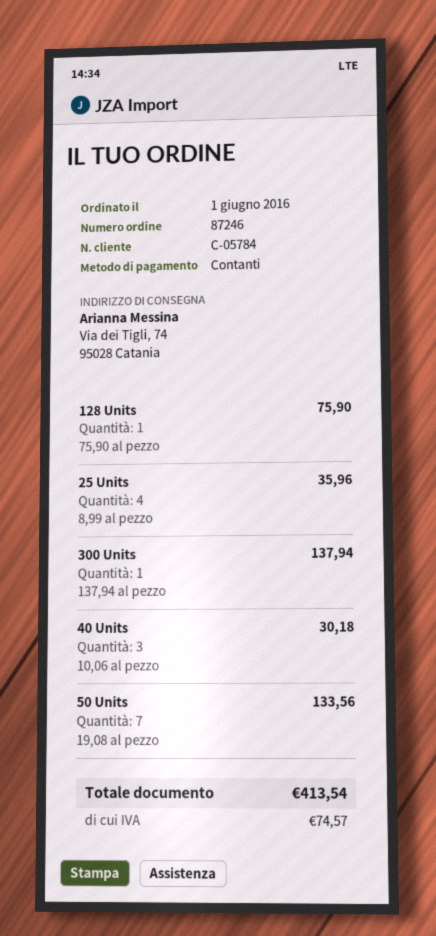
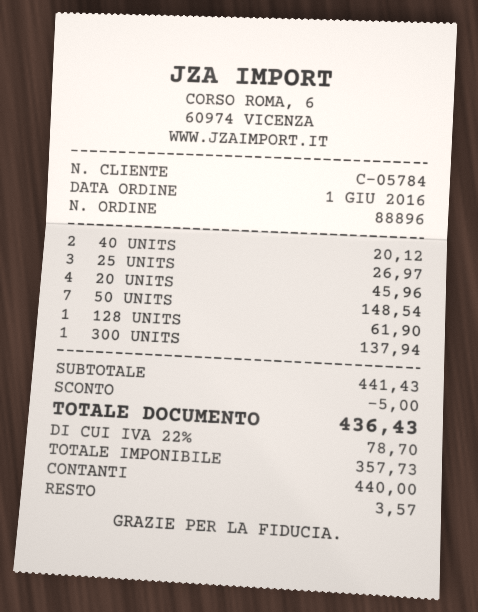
order number: 87246 -> 88896
128 Units: 1 for 75.90 -> 1 for 61.90
25 Units: 4 for 35.96 -> 3 for 26.97
40 Units: 3 for 30.18 -> 2 for 20.12
50 Units: 7 for 133.56 -> 7 for 148.54
20 UNITS: none -> 4 for 45.96
discount: none -> 5.00
tax: 74.57 -> 78.70
total: 413.54 -> 436.43

